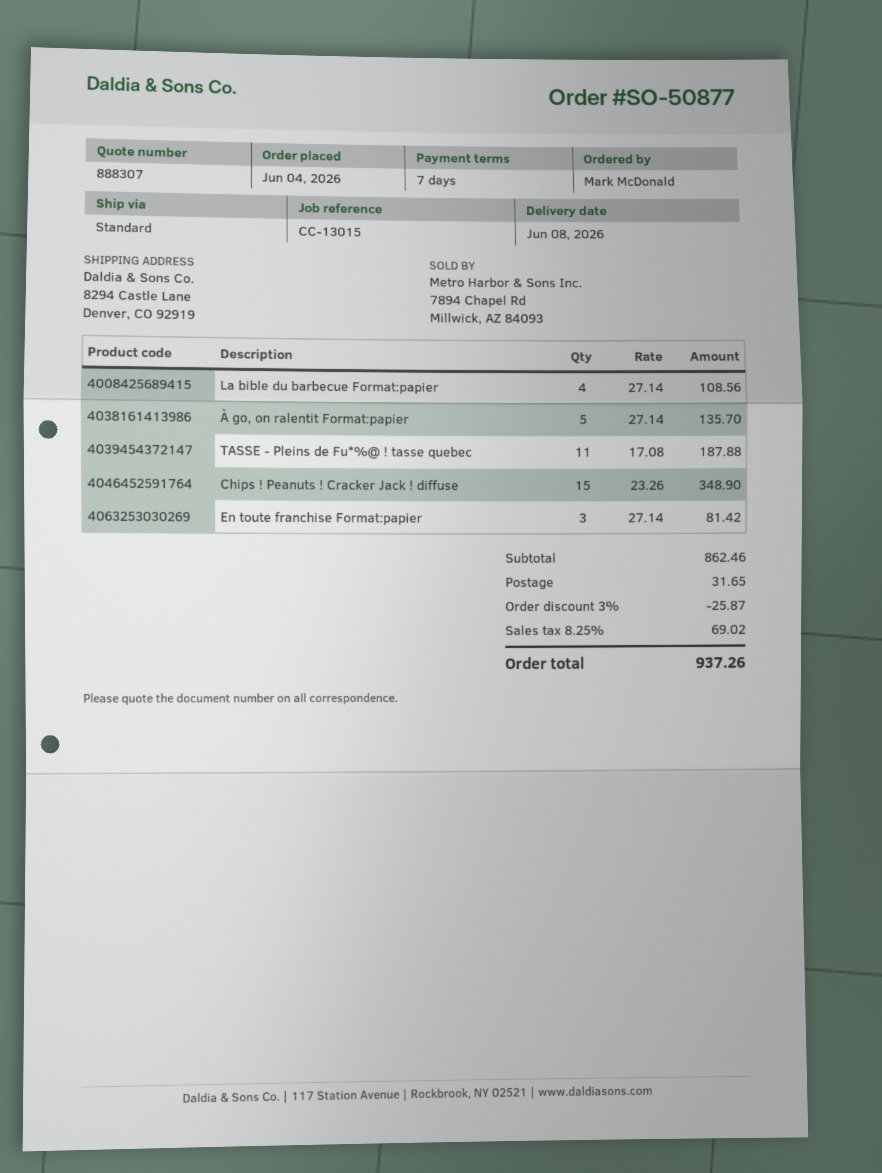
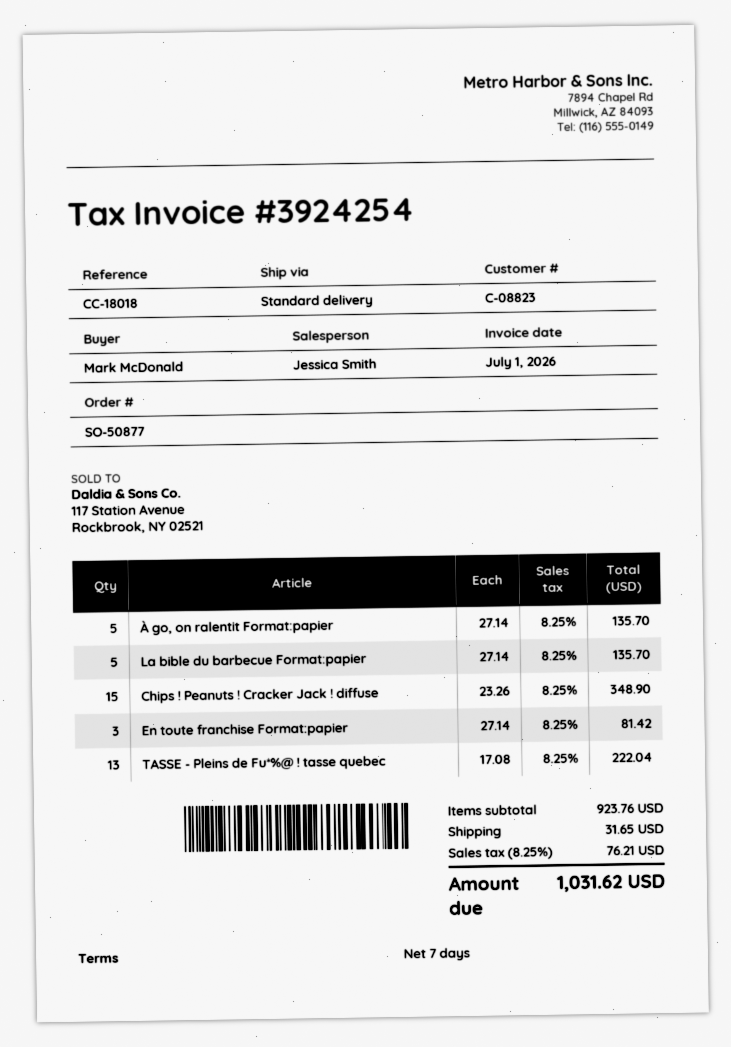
reference: CC-13015 -> CC-18018
La bible du barbecue Format:papier: 4 x 27.14 = 108.56 -> 5 x 27.14 = 135.70
TASSE - Pleins de Fu*%@ ! tasse quebec: 11 x 17.08 = 187.88 -> 13 x 17.08 = 222.04
subtotal: 862.46 -> 923.76
discount: 3% = 25.87 -> none
tax: 8.25% = 69.02 -> 8.25% = 76.21
total: 937.26 -> 1031.62

